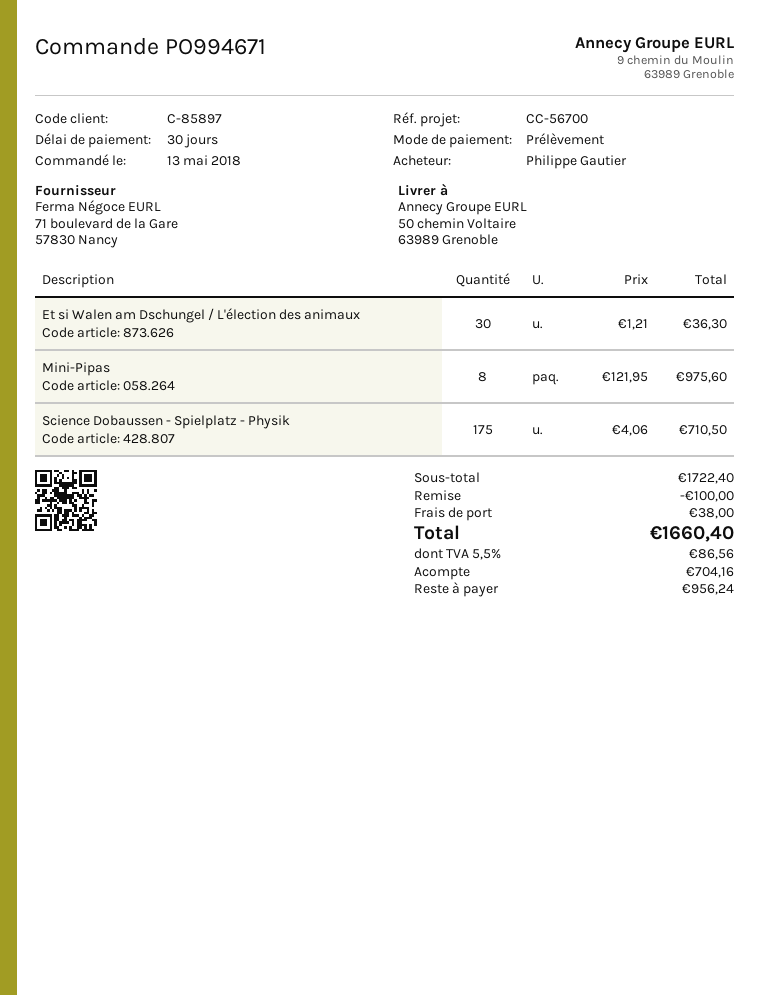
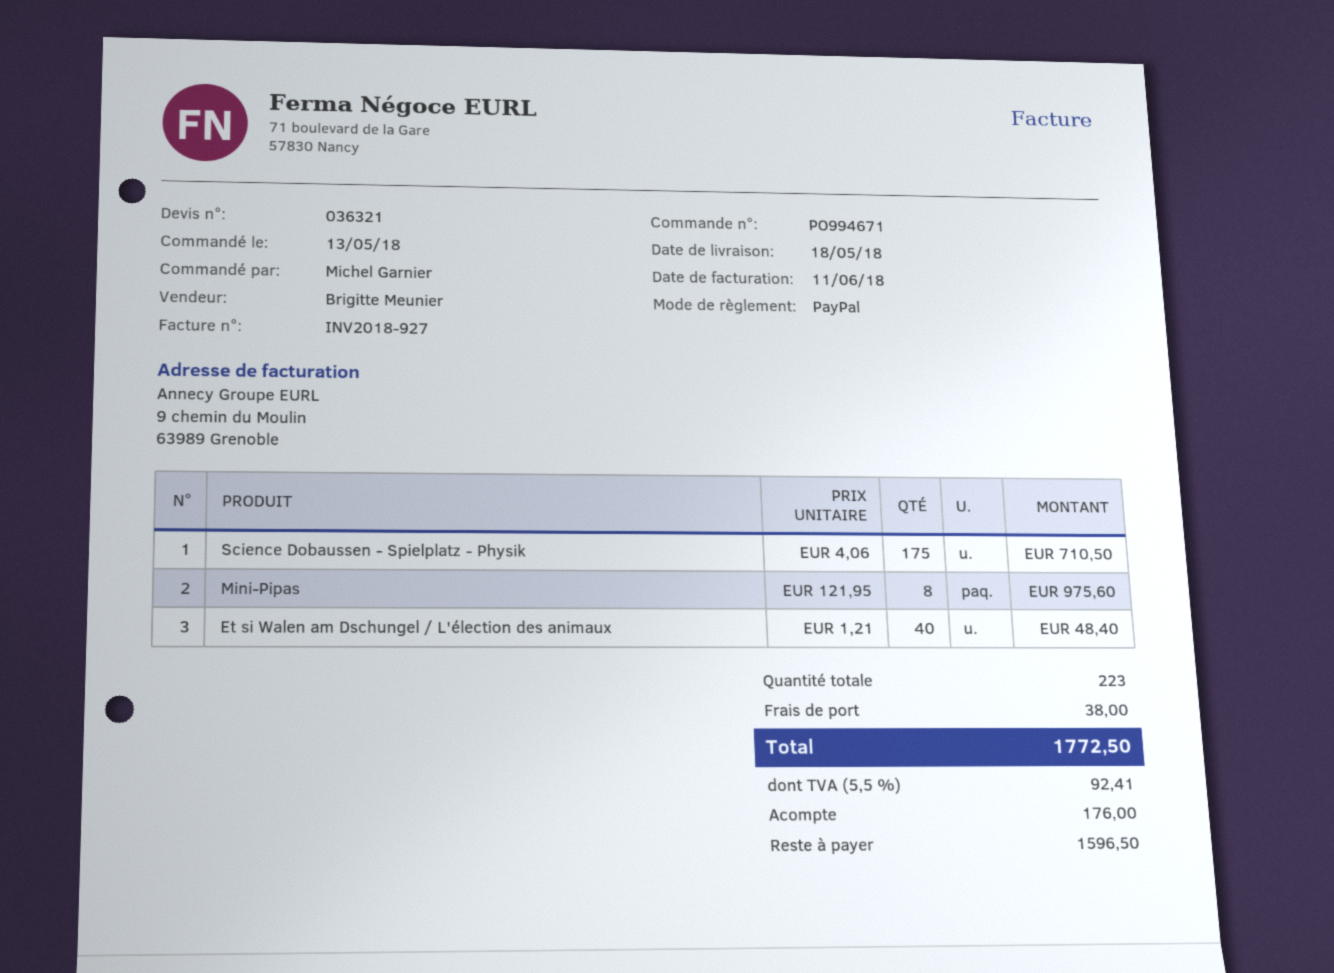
ordered by: Philippe Gautier -> Michel Garnier
payment method: direct debit -> PayPal
Et si Walen am Dschungel / L'élection des animaux: 30 x 1.21 = 36.30 -> 40 x 1.21 = 48.40
discount: 100.00 -> none
tax: 5.5% = 86.56 -> 5.5% = 92.41
total: 1660.40 -> 1772.50
deposit: 704.16 -> 176.00
balance: 956.24 -> 1596.50

